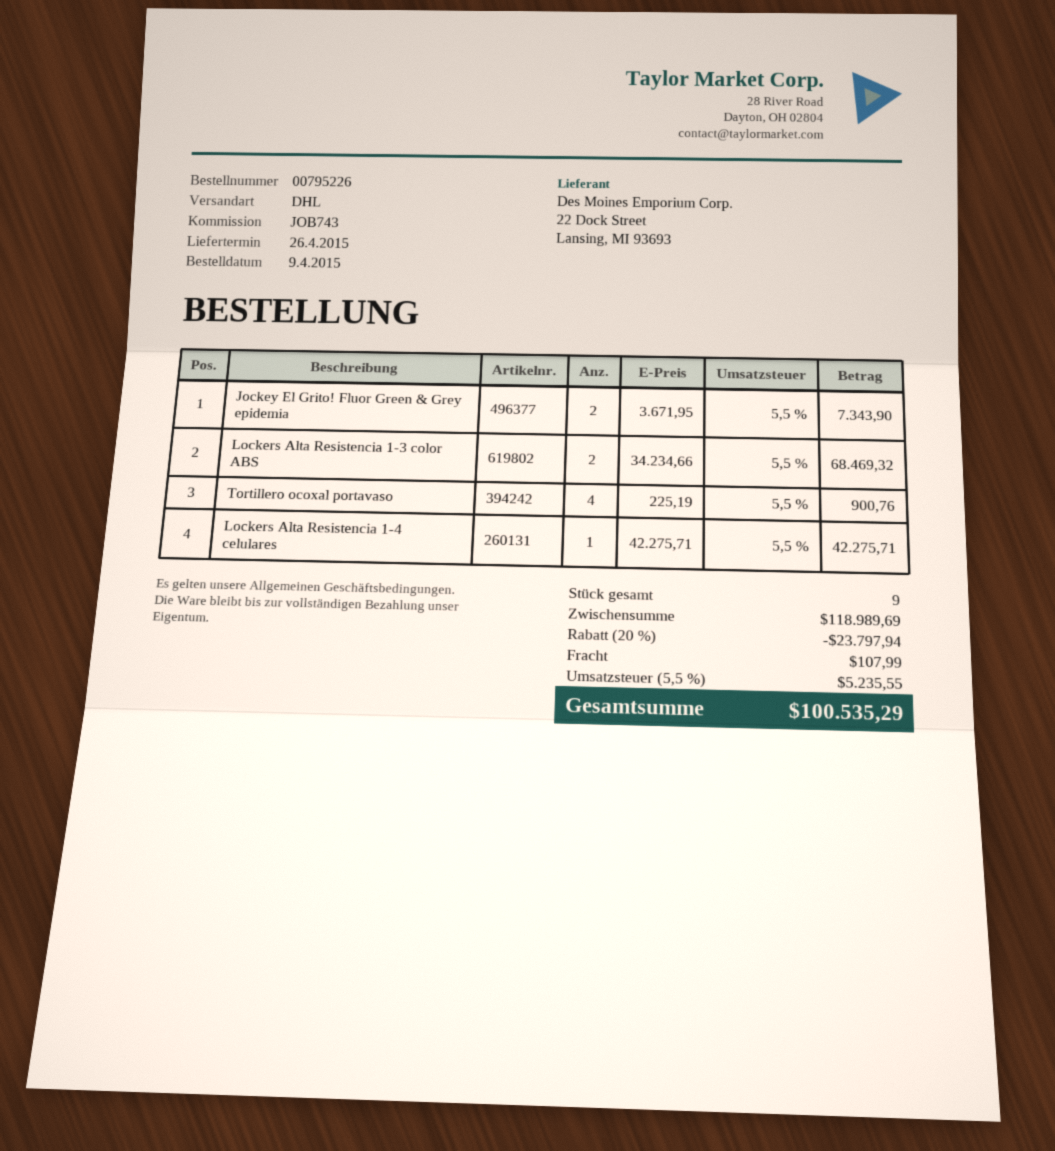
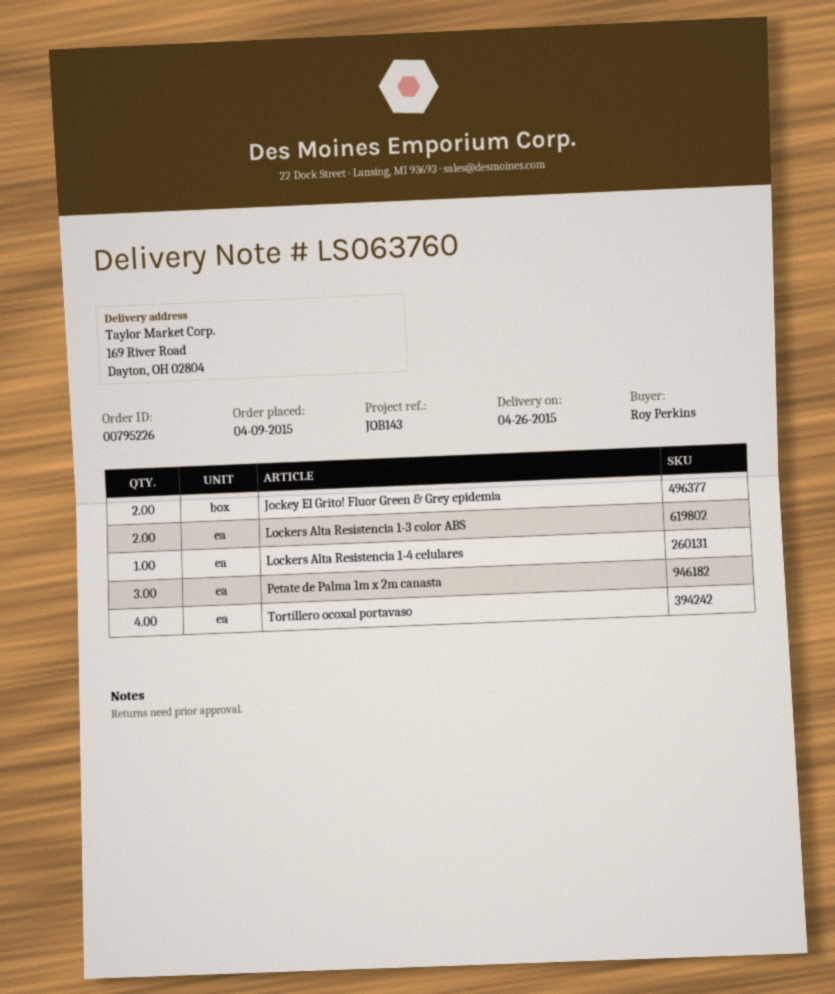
reference: JOB743 -> JOB143
Petate de Palma 1m x 2m canasta: none -> 3

